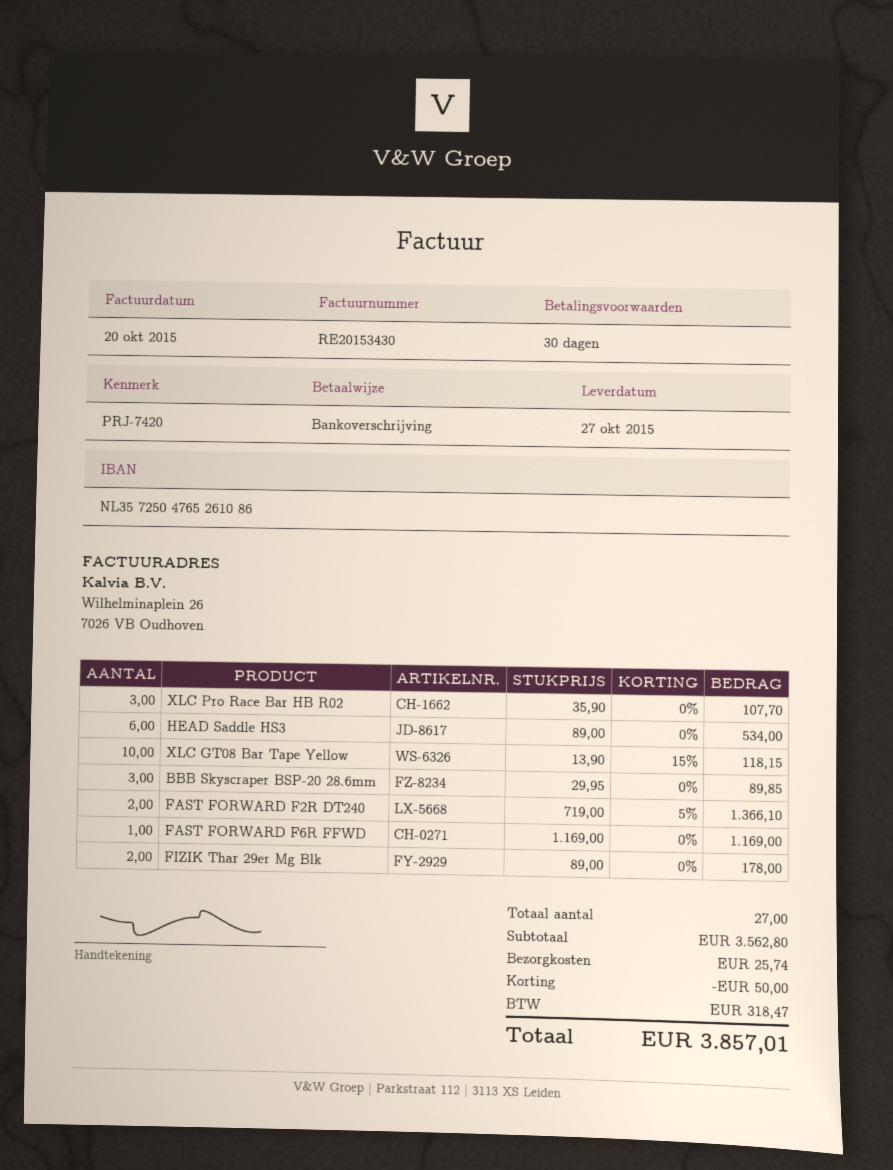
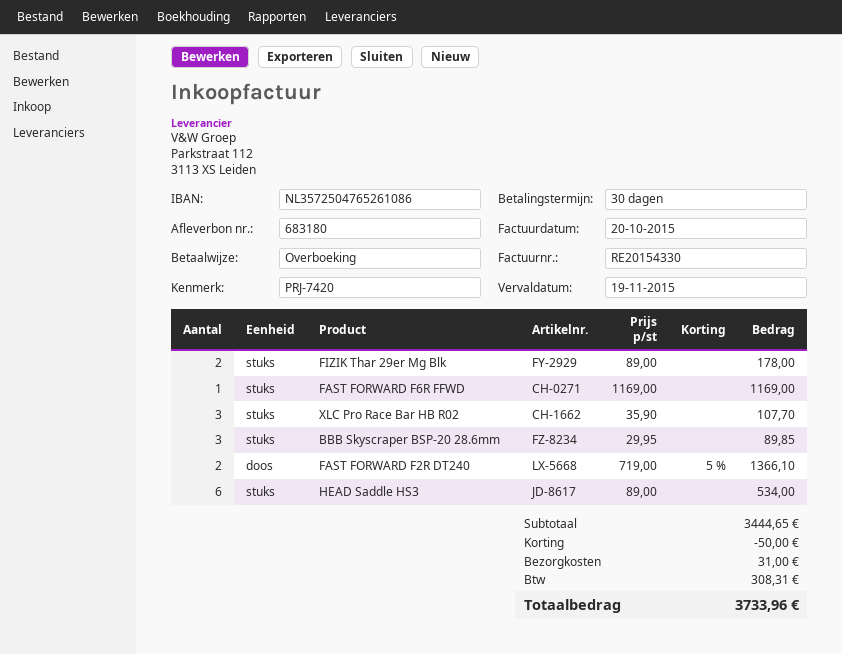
invoice number: RE20153430 -> RE20154330
XLC GT08 Bar Tape Yellow: 10 x 13.90 - 15% = 118.15 -> none
subtotal: 3562.80 -> 3444.65
shipping: 25.74 -> 31.00
tax: 318.47 -> 308.31
total: 3857.01 -> 3733.96

